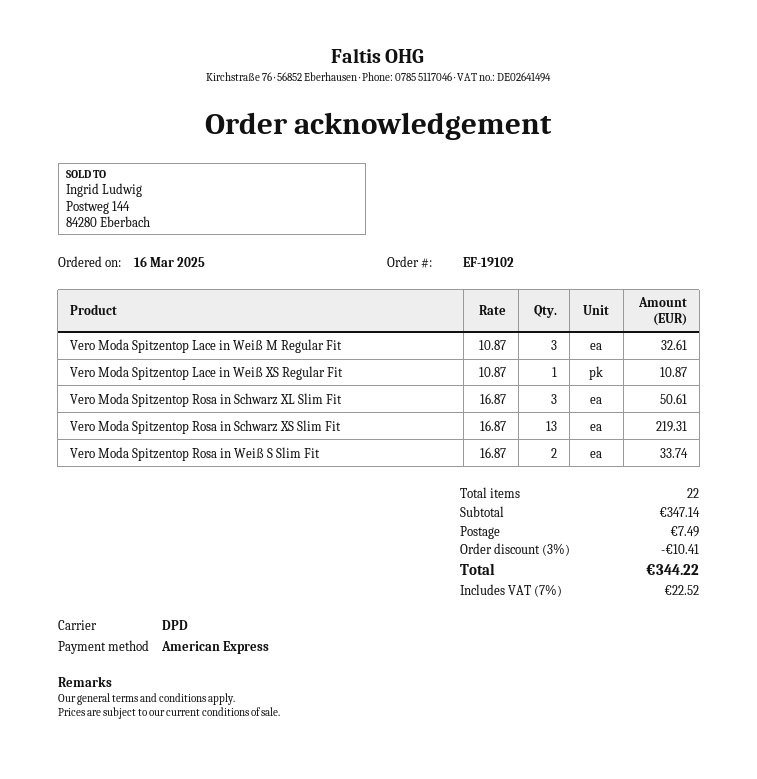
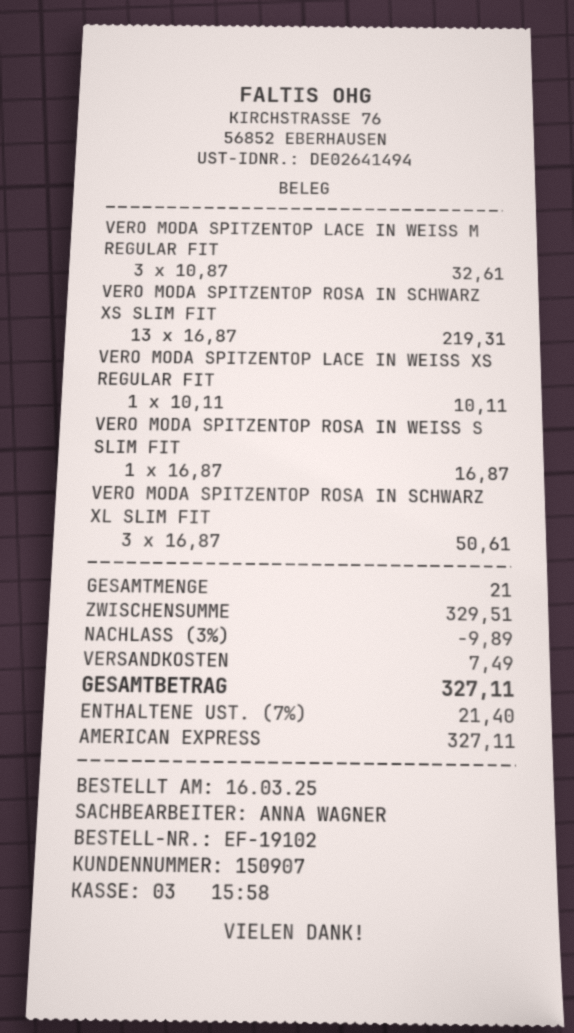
Vero Moda Spitzentop Lace in Weiß XS Regular Fit: 1 x 10.87 = 10.87 -> 1 x 10.11 = 10.11
Vero Moda Spitzentop Rosa in Weiß S Slim Fit: 2 x 16.87 = 33.74 -> 1 x 16.87 = 16.87
total quantity: 22 -> 21
subtotal: 347.14 -> 329.51
discount: 3% = 10.41 -> 3% = 9.89
tax: 7% = 22.52 -> 7% = 21.40
total: 344.22 -> 327.11

